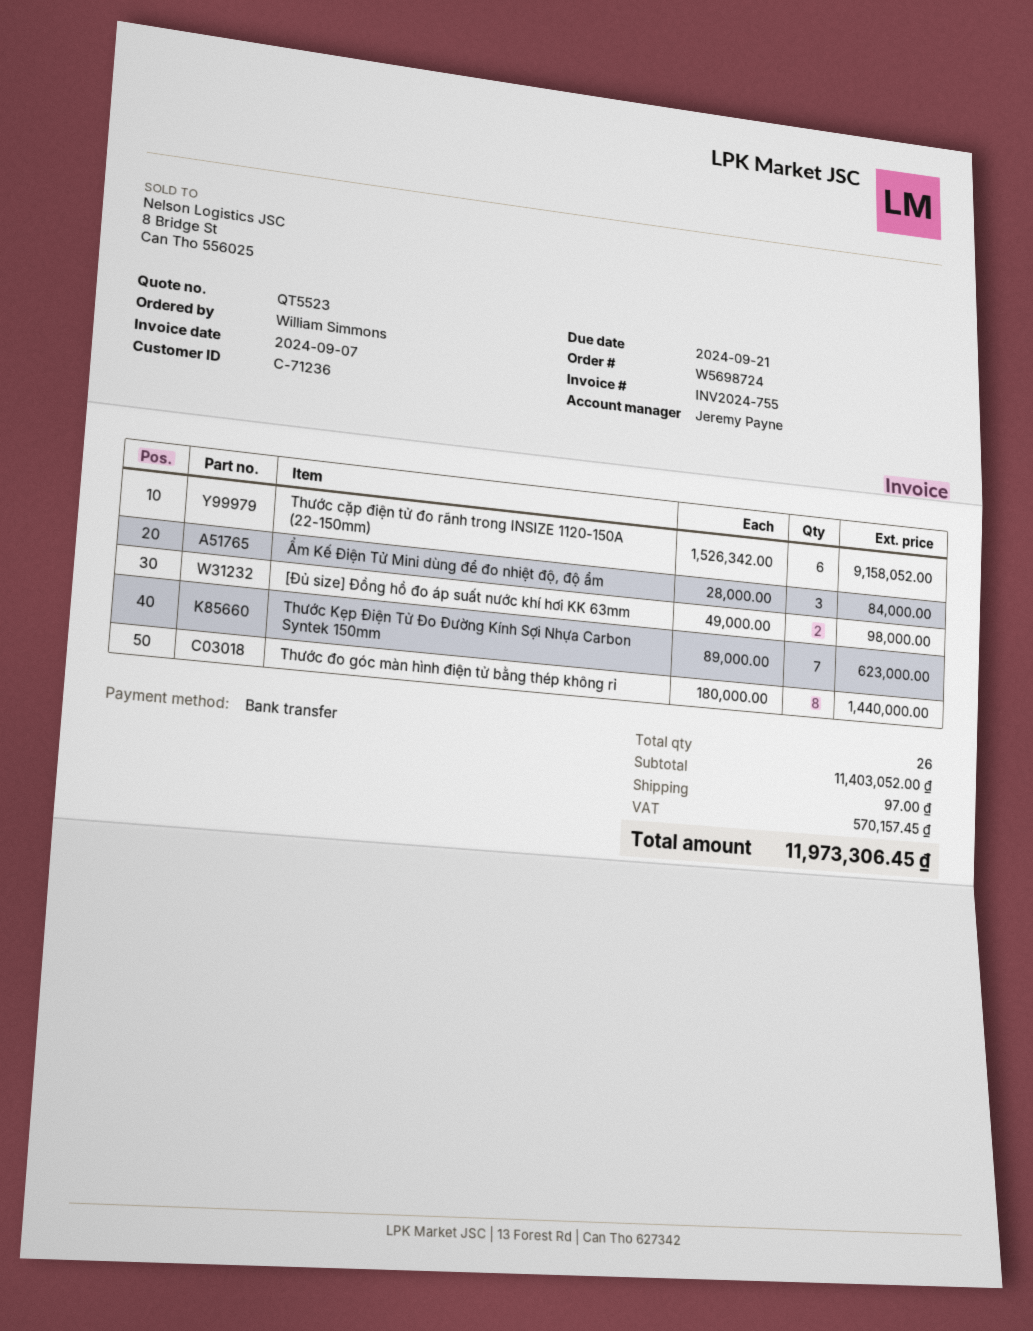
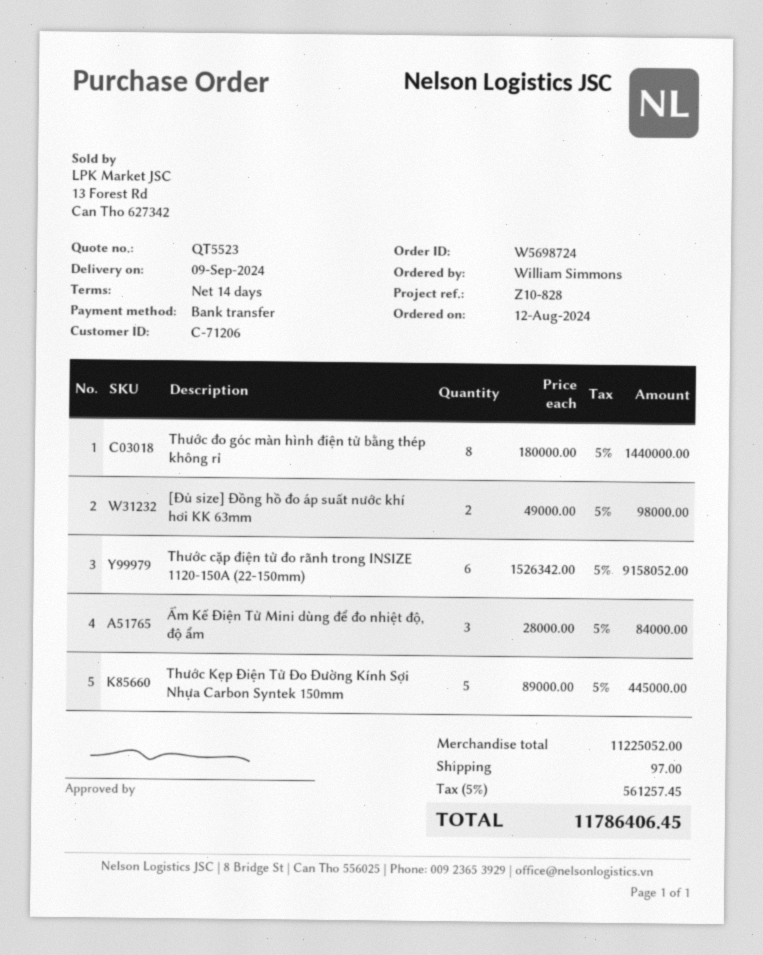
customer number: C-71236 -> C-71206
Thước Kẹp Điện Tử Đo Đường Kính Sợi Nhựa Carbon Syntek 150mm: 7 x 89000.00 = 623000.00 -> 5 x 89000.00 = 445000.00
subtotal: 11403052.00 -> 11225052.00
tax: 570157.45 -> 561257.45
total: 11973306.45 -> 11786406.45

